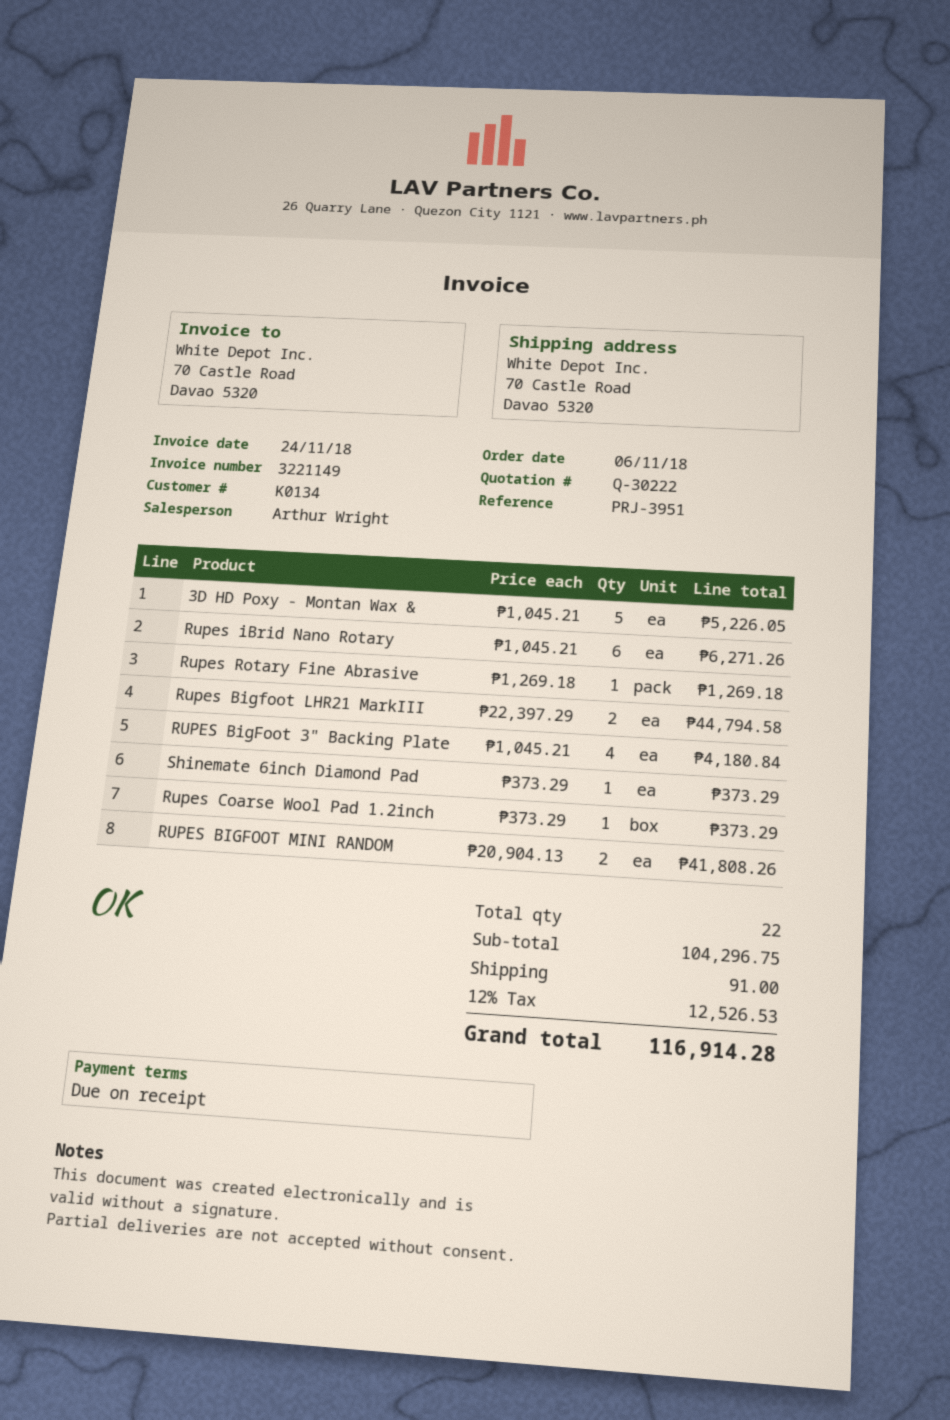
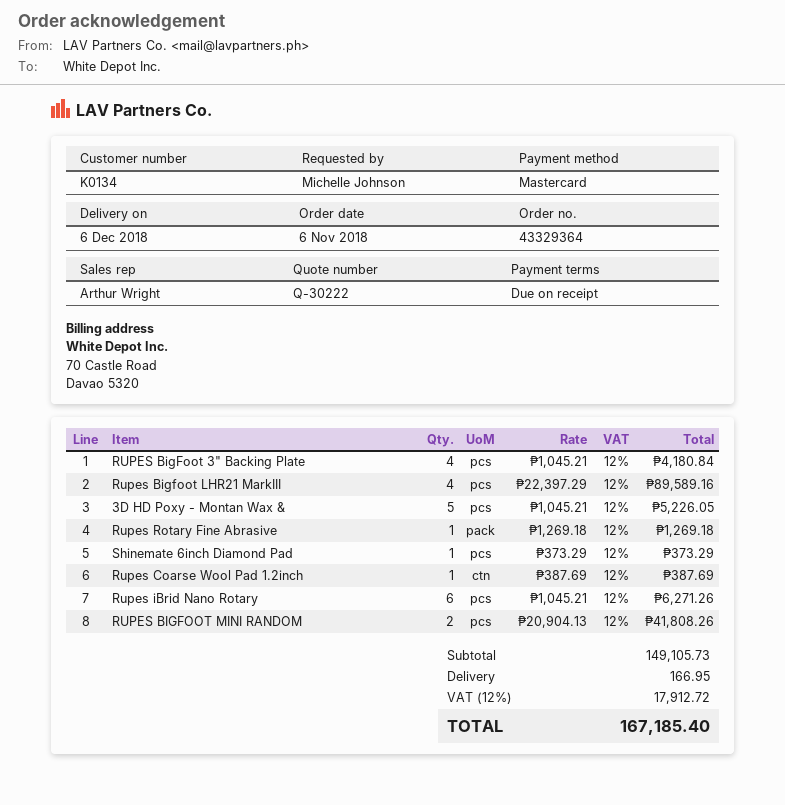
Rupes Bigfoot LHR21 MarkIII: 2 x 22397.29 = 44794.58 -> 4 x 22397.29 = 89589.16
Rupes Coarse Wool Pad 1.2inch: 1 x 373.29 = 373.29 -> 1 x 387.69 = 387.69
subtotal: 104296.75 -> 149105.73
shipping: 91.00 -> 166.95
tax: 12% = 12526.53 -> 12% = 17912.72
total: 116914.28 -> 167185.40

